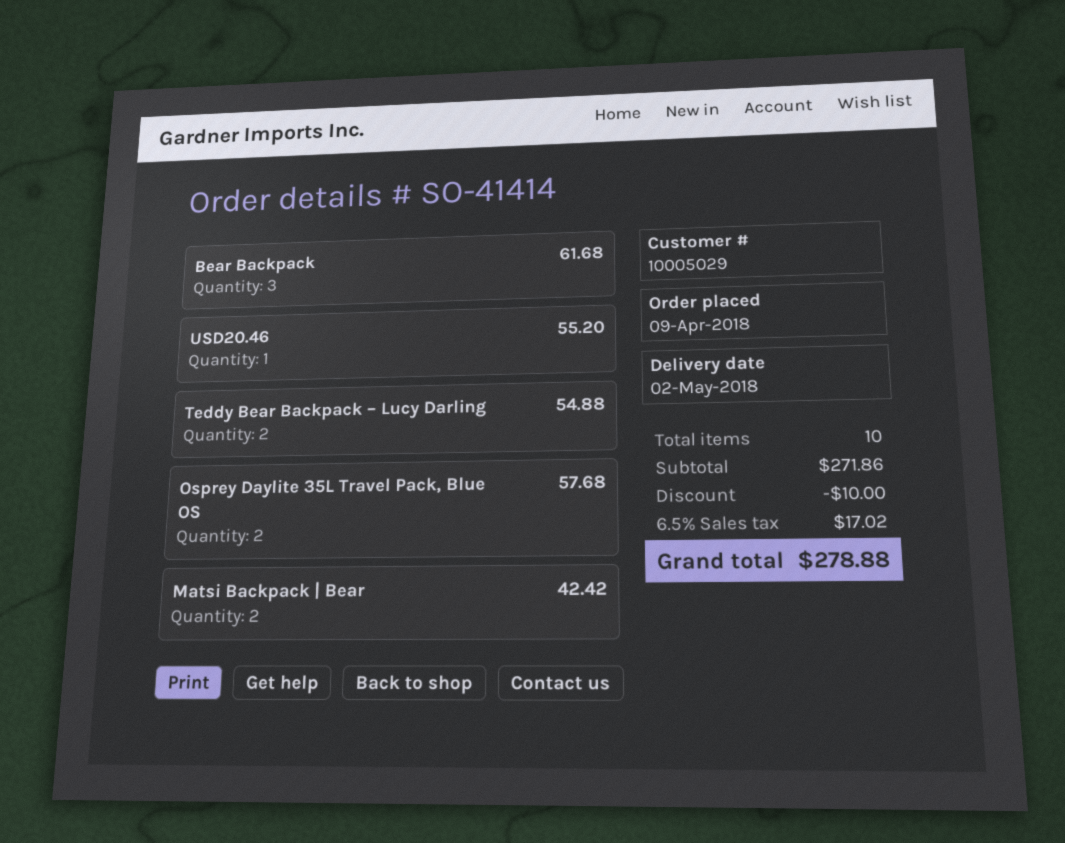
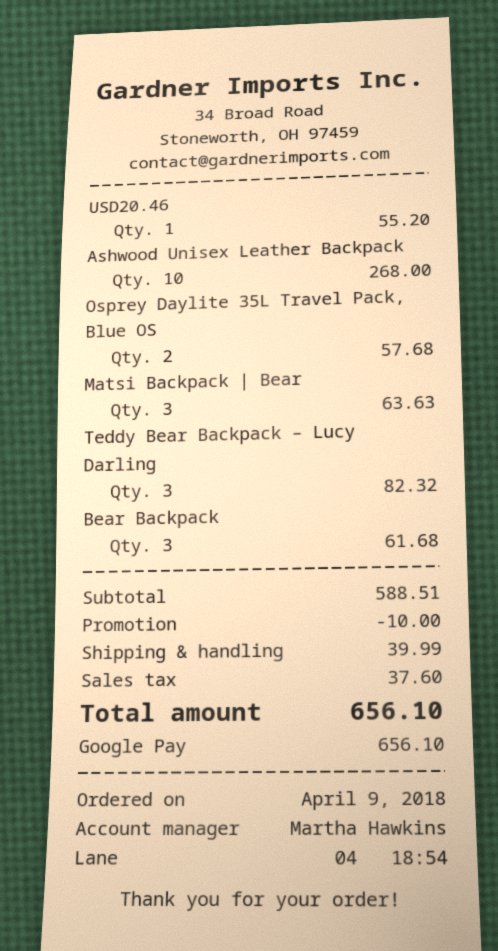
Teddy Bear Backpack – Lucy Darling: 2 for 54.88 -> 3 for 82.32
Matsi Backpack | Bear: 2 for 42.42 -> 3 for 63.63
Ashwood Unisex Leather Backpack: none -> 10 for 268.00
subtotal: 271.86 -> 588.51
shipping: none -> 39.99
tax: 17.02 -> 37.60
total: 278.88 -> 656.10

